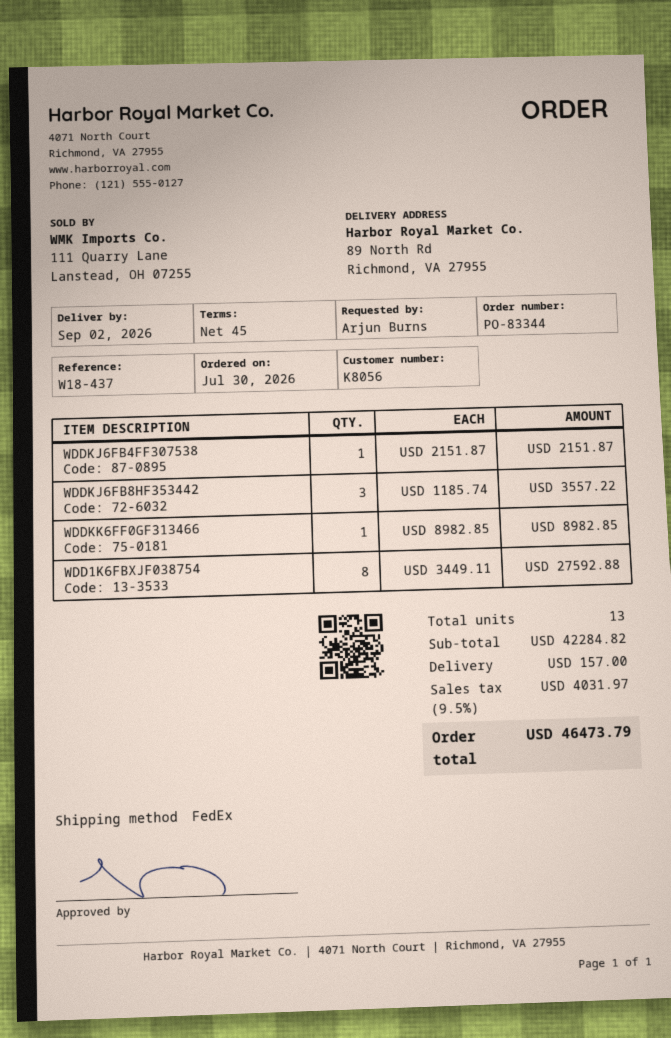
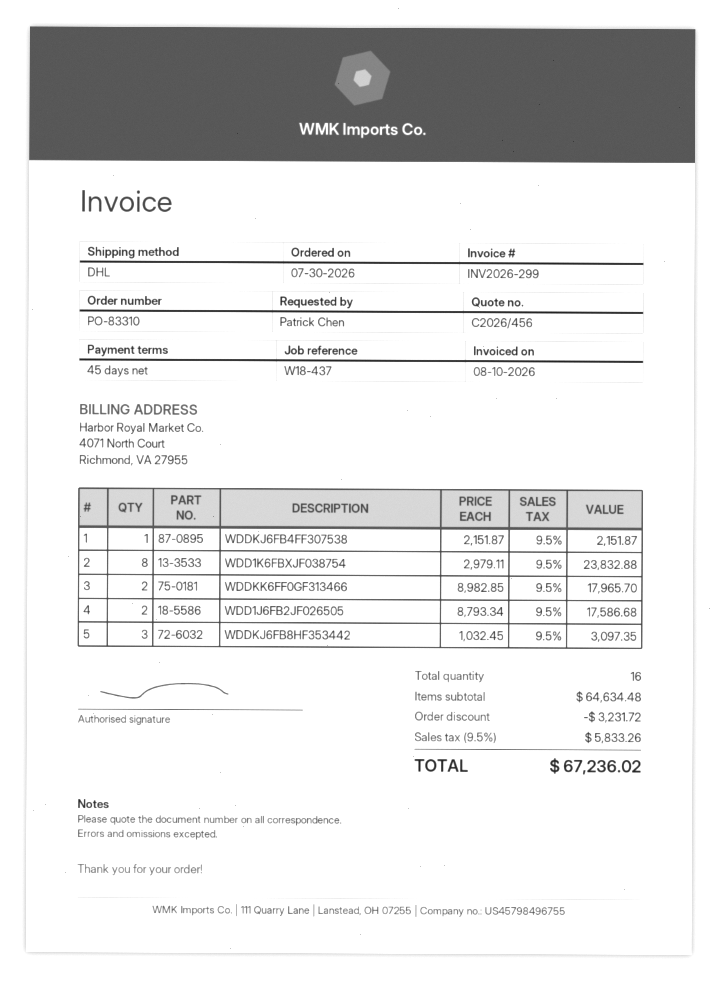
order number: PO-83344 -> PO-83310
ordered by: Arjun Burns -> Patrick Chen
shipping method: FedEx -> DHL
WDDKJ6FB8HF353442: 3 x 1185.74 = 3557.22 -> 3 x 1032.45 = 3097.35
WDDKK6FF0GF313466: 1 x 8982.85 = 8982.85 -> 2 x 8982.85 = 17965.70
WDD1K6FBXJF038754: 8 x 3449.11 = 27592.88 -> 8 x 2979.11 = 23832.88
WDD1J6FB2JF026505: none -> 2 x 8793.34 = 17586.68
total quantity: 13 -> 16
subtotal: 42284.82 -> 64634.48
discount: none -> 3231.72
shipping: 157.00 -> none
tax: 9.5% = 4031.97 -> 9.5% = 5833.26
total: 46473.79 -> 67236.02

